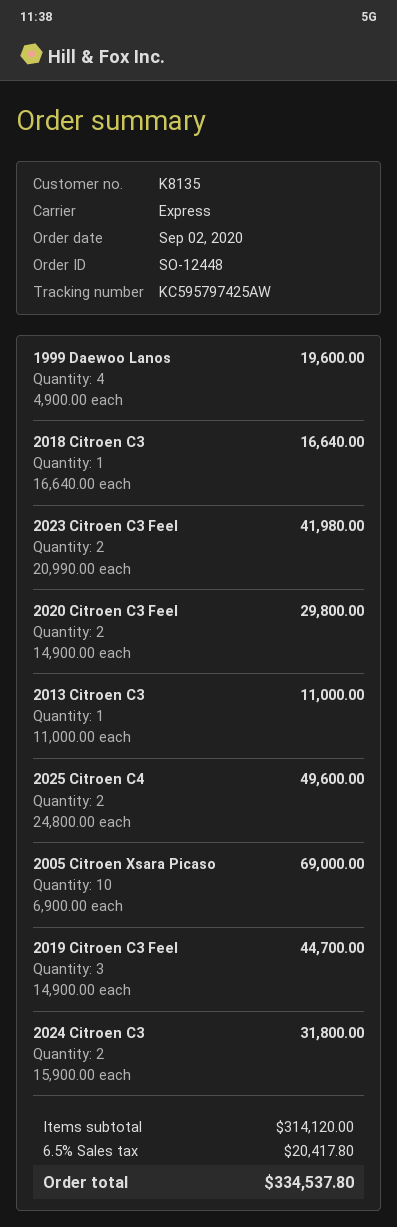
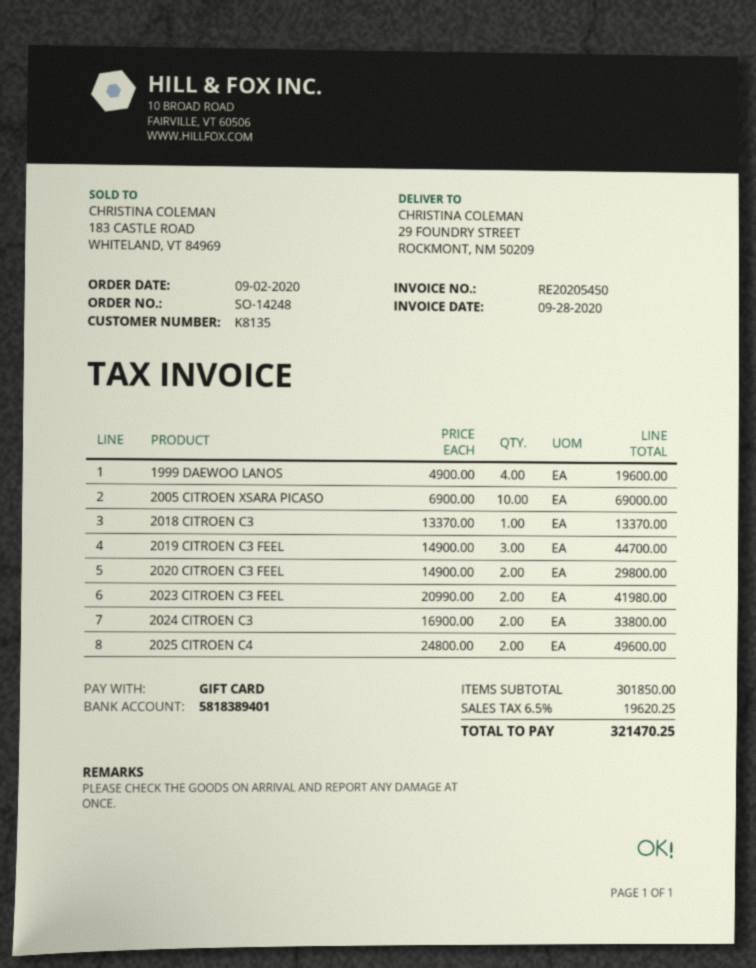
order number: SO-12448 -> SO-14248
2018 Citroen C3: 1 x 16640.00 = 16640.00 -> 1 x 13370.00 = 13370.00
2013 Citroen C3: 1 x 11000.00 = 11000.00 -> none
2024 Citroen C3: 2 x 15900.00 = 31800.00 -> 2 x 16900.00 = 33800.00
subtotal: 314120.00 -> 301850.00
tax: 6.5% = 20417.80 -> 6.5% = 19620.25
total: 334537.80 -> 321470.25

